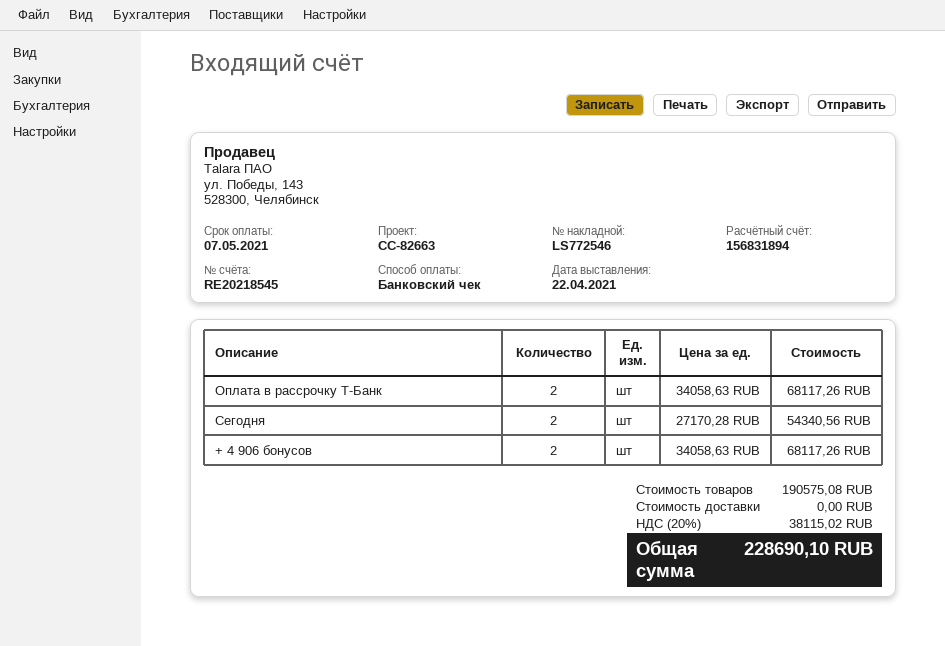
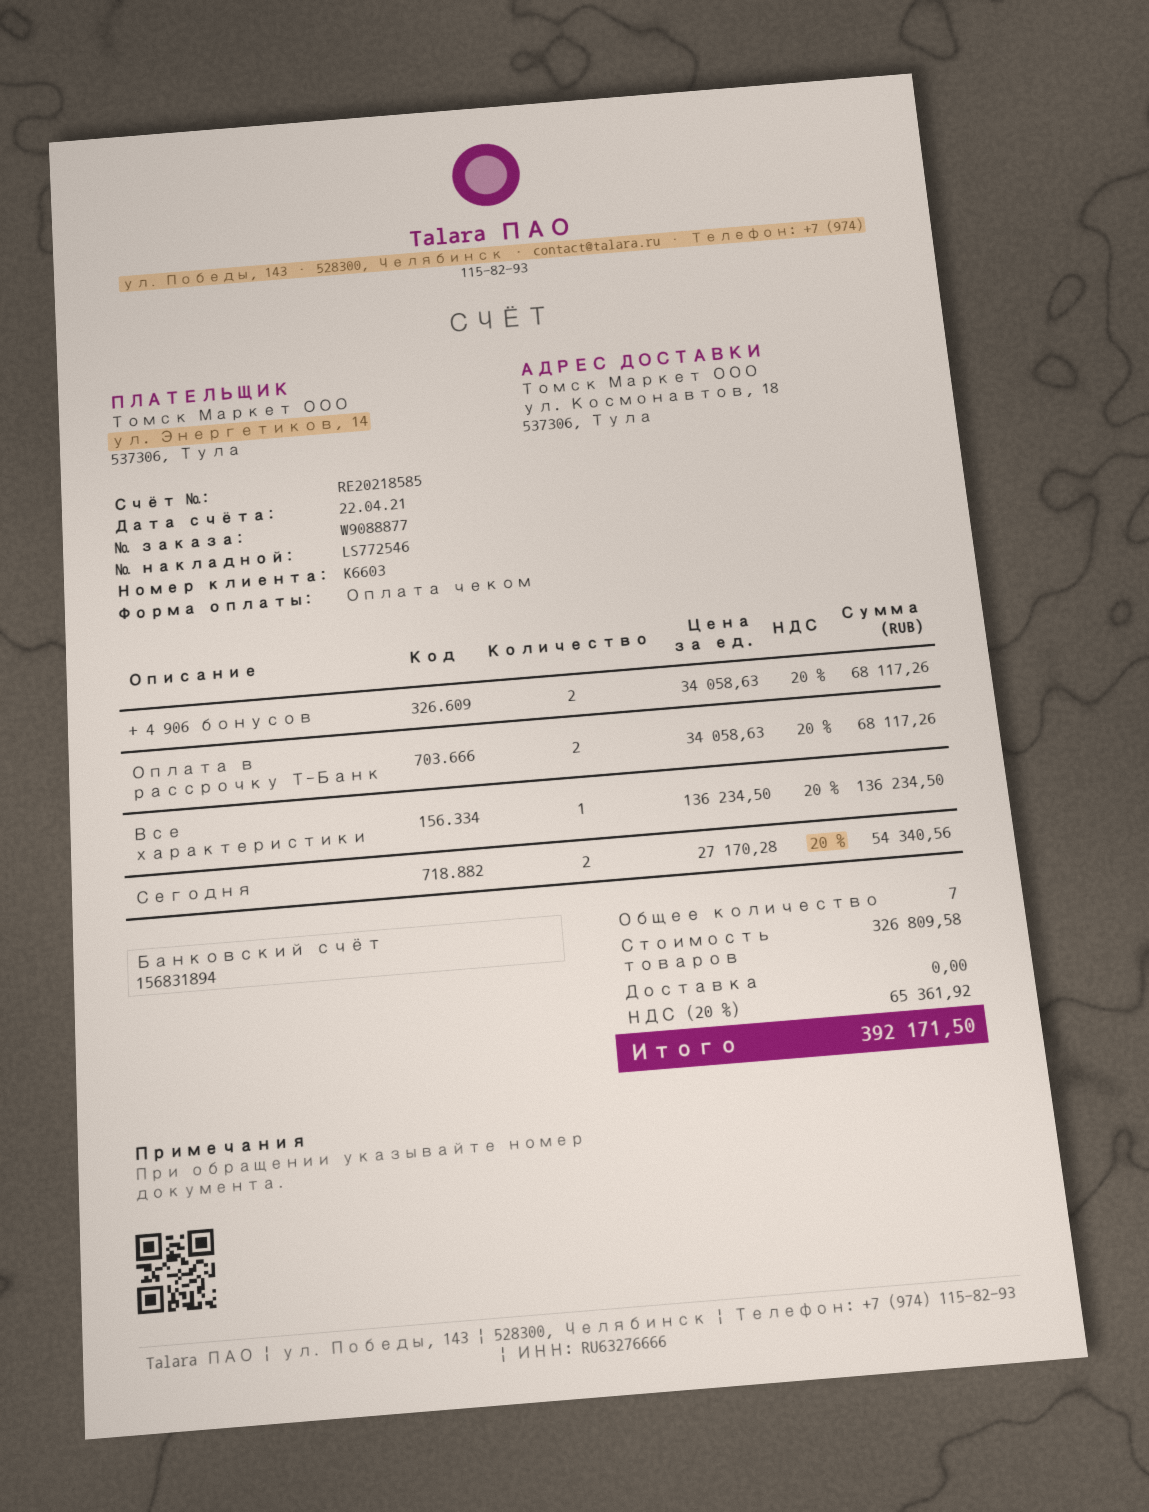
invoice number: RE20218545 -> RE20218585
Все характеристики: none -> 1 x 136234.50 = 136234.50
subtotal: 190575.08 -> 326809.58
tax: 20% = 38115.02 -> 20% = 65361.92
total: 228690.10 -> 392171.50

